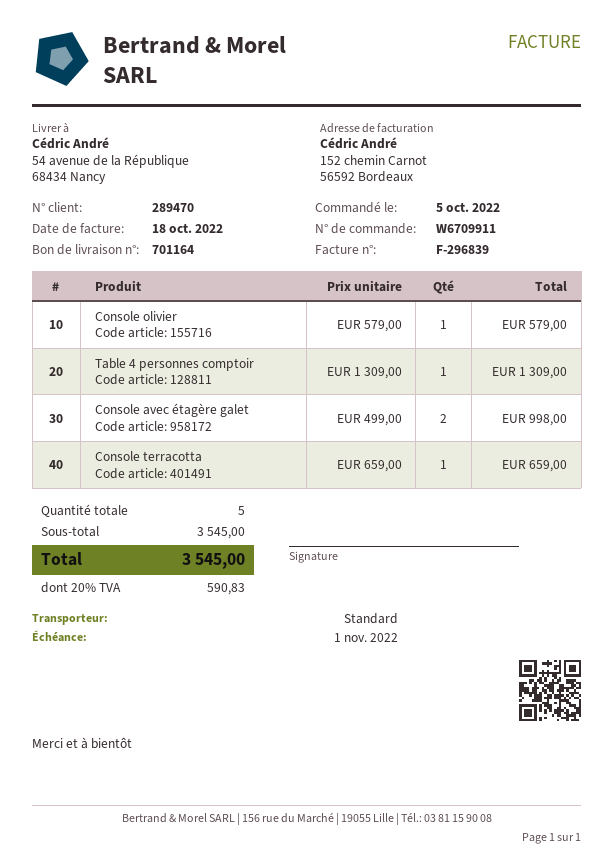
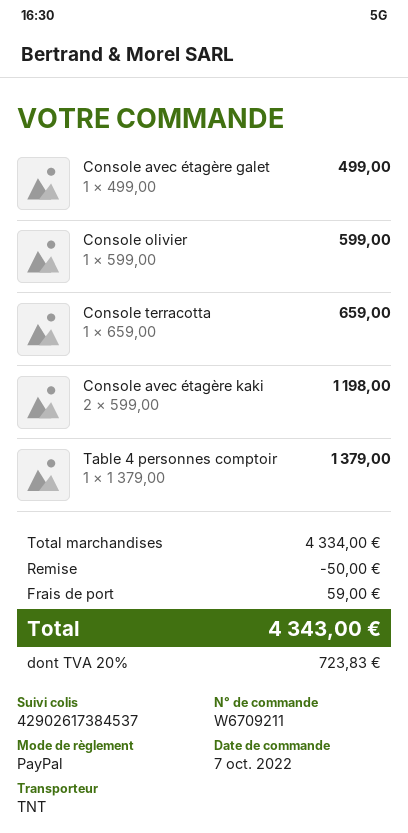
order number: W6709911 -> W6709211
order date: 2022-10-05 -> 2022-10-07
shipping method: standard -> TNT
Console olivier: 1 x 579.00 = 579.00 -> 1 x 599.00 = 599.00
Table 4 personnes comptoir: 1 x 1309.00 = 1309.00 -> 1 x 1379.00 = 1379.00
Console avec étagère galet: 2 x 499.00 = 998.00 -> 1 x 499.00 = 499.00
Console avec étagère kaki: none -> 2 x 599.00 = 1198.00
subtotal: 3545.00 -> 4334.00
discount: none -> 50.00
shipping: none -> 59.00
tax: 20% = 590.83 -> 20% = 723.83
total: 3545.00 -> 4343.00

